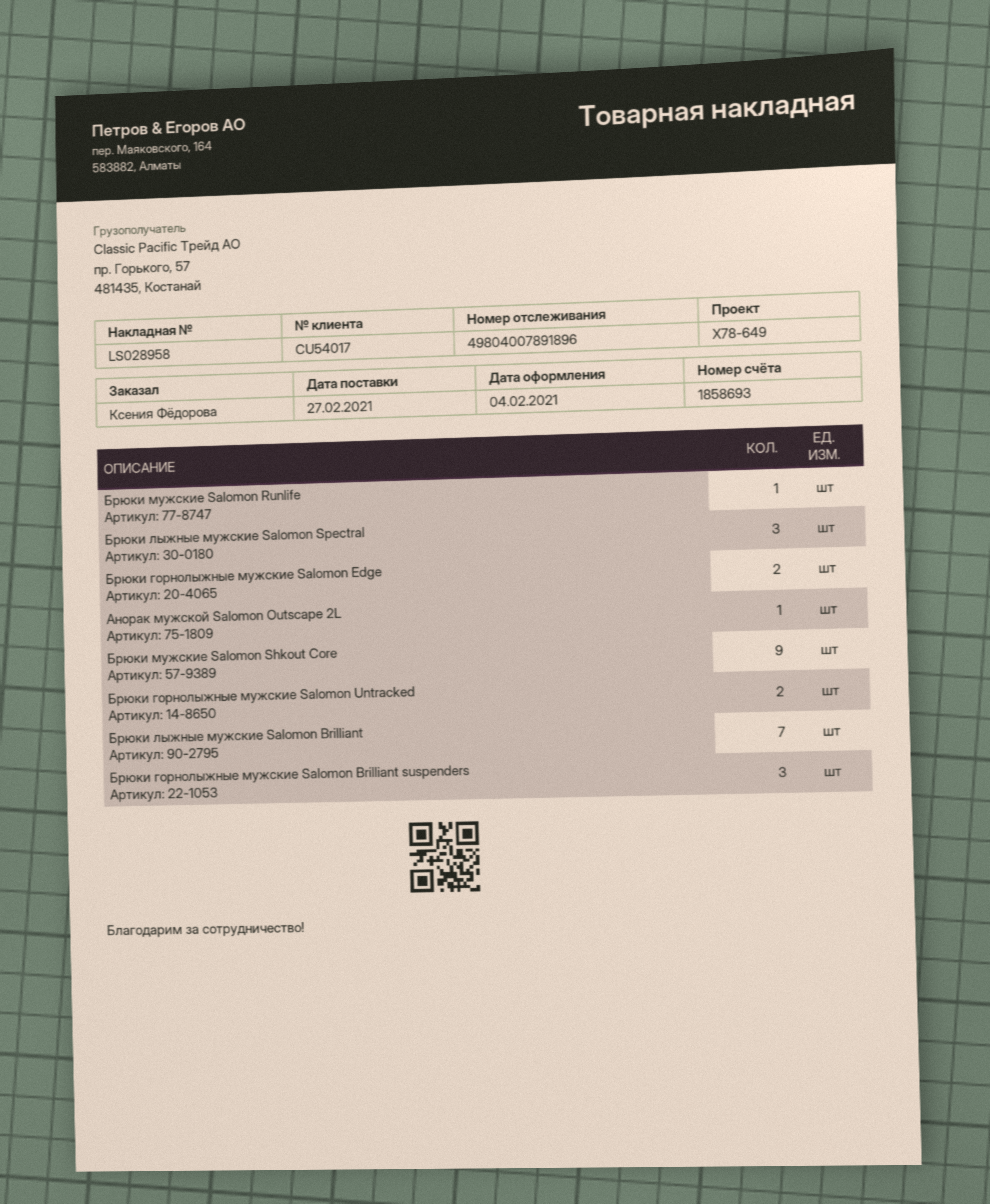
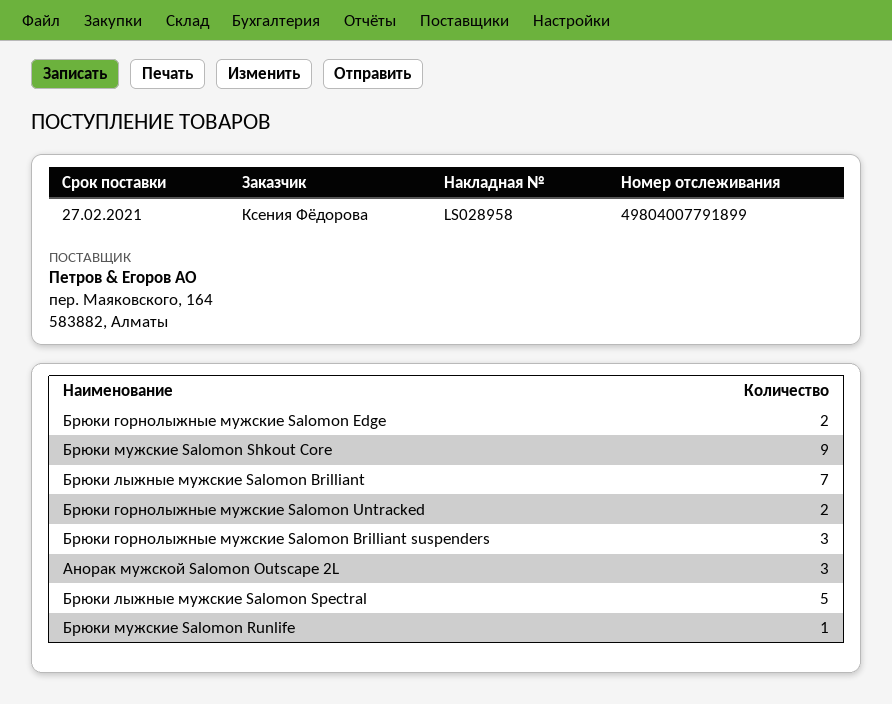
tracking number: 49804007891896 -> 49804007791899
Брюки лыжные мужские Salomon Spectral: 3 -> 5
Анорак мужской Salomon Outscape 2L: 1 -> 3

